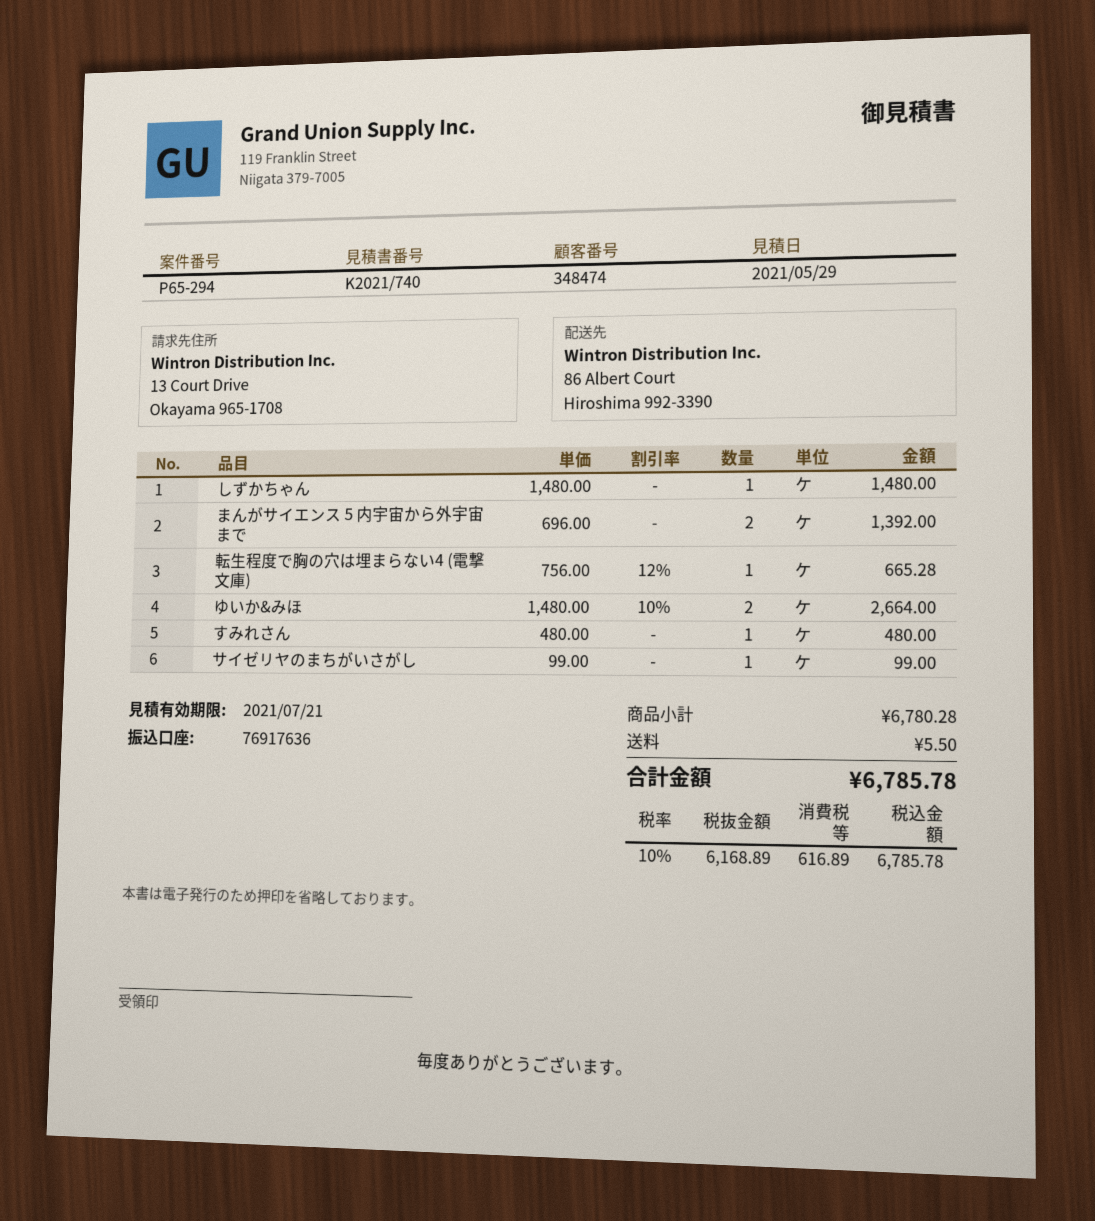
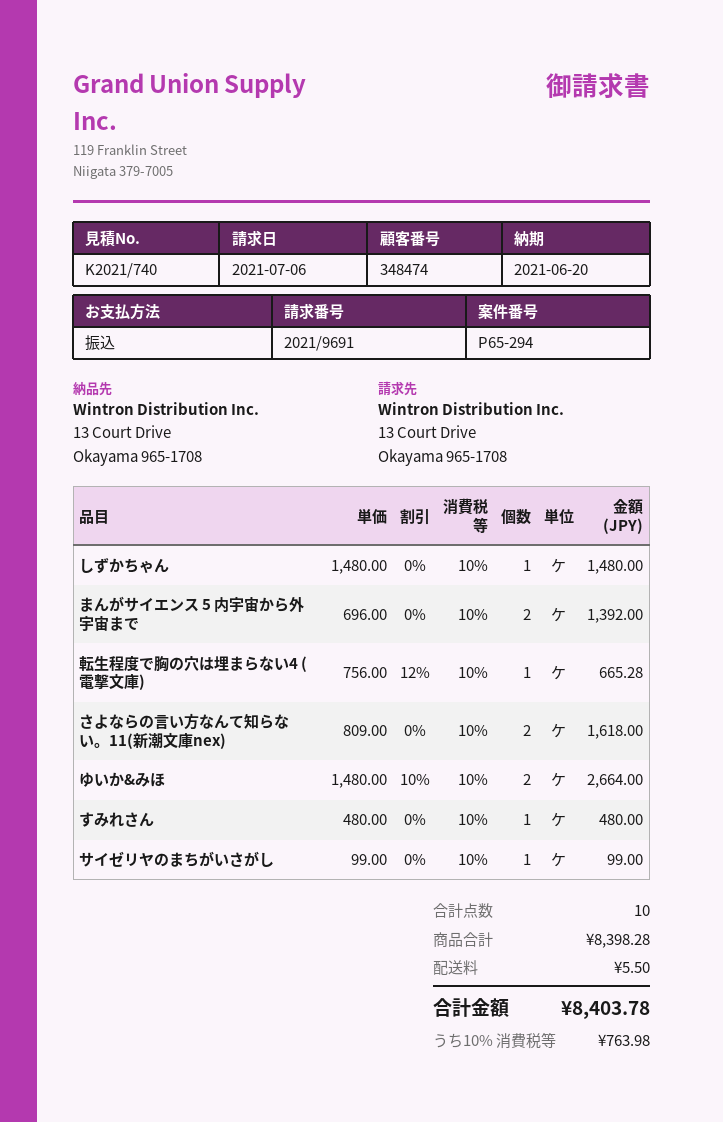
ship to: 86 Albert Court, Hiroshima 992-3390 -> 13 Court Drive, Okayama 965-1708
さよならの言い方なんて知らない。11(新潮文庫nex): none -> 2 x 809.00 = 1618.00
subtotal: 6780.28 -> 8398.28
tax: 10% = 616.89 -> 10% = 763.98
total: 6785.78 -> 8403.78

